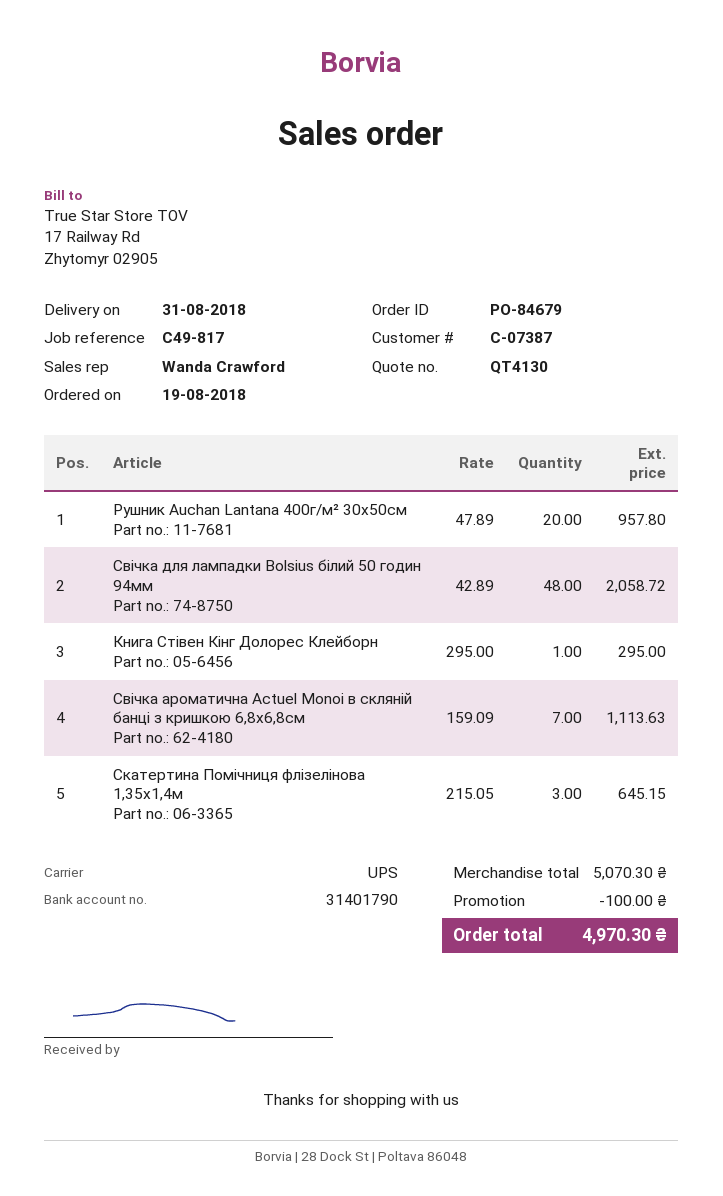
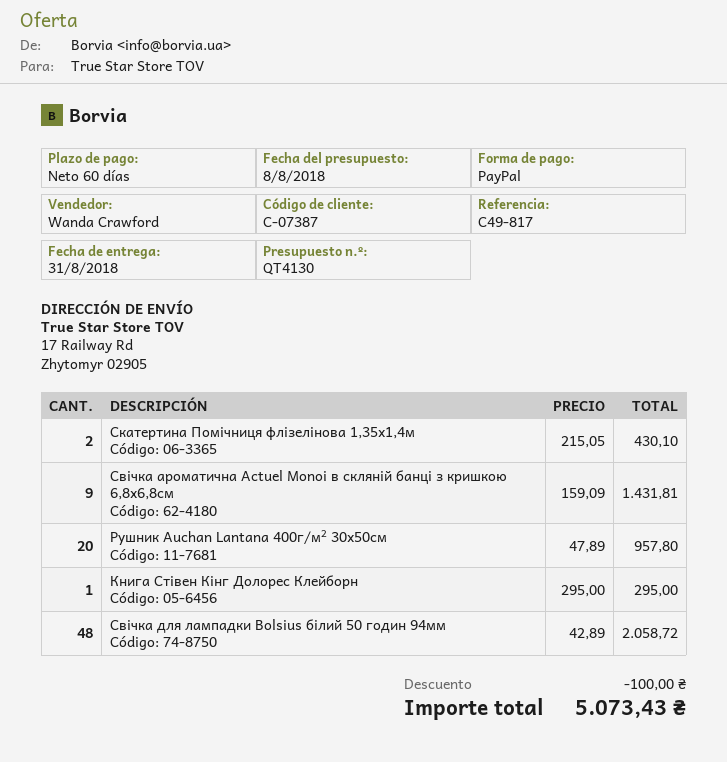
Свічка ароматична Actuel Monoi в скляній банці з кришкою 6,8x6,8см: 7 x 159.09 = 1113.63 -> 9 x 159.09 = 1431.81
Скатертина Помічниця флізелінова 1,35х1,4м: 3 x 215.05 = 645.15 -> 2 x 215.05 = 430.10
total: 4970.30 -> 5073.43

